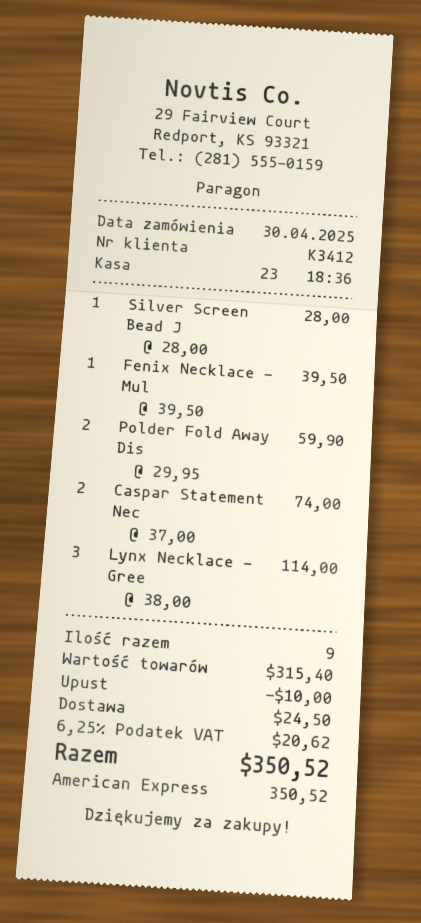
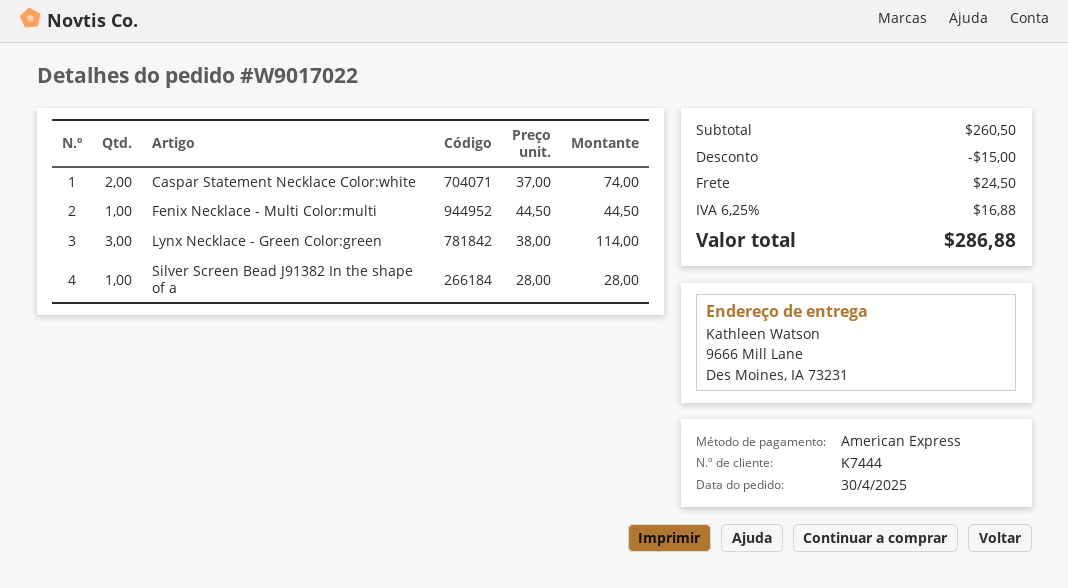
customer number: K3412 -> K7444
Fenix Necklace - Mul: 1 x 39.50 = 39.50 -> 1 x 44.50 = 44.50
Polder Fold Away Dis: 2 x 29.95 = 59.90 -> none
subtotal: 315.40 -> 260.50
discount: 10.00 -> 15.00
tax: 6.25% = 20.62 -> 6.25% = 16.88
total: 350.52 -> 286.88

